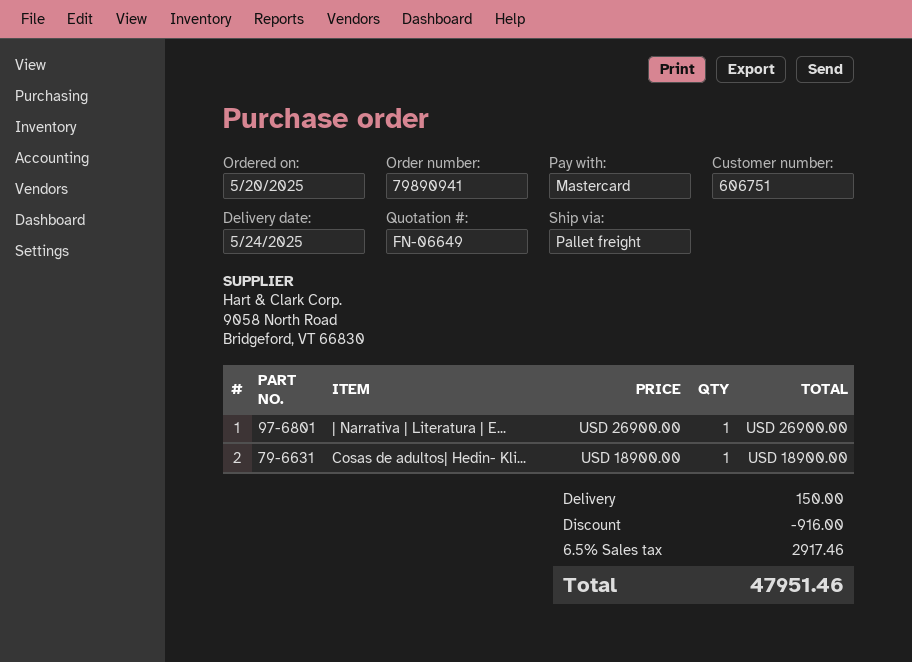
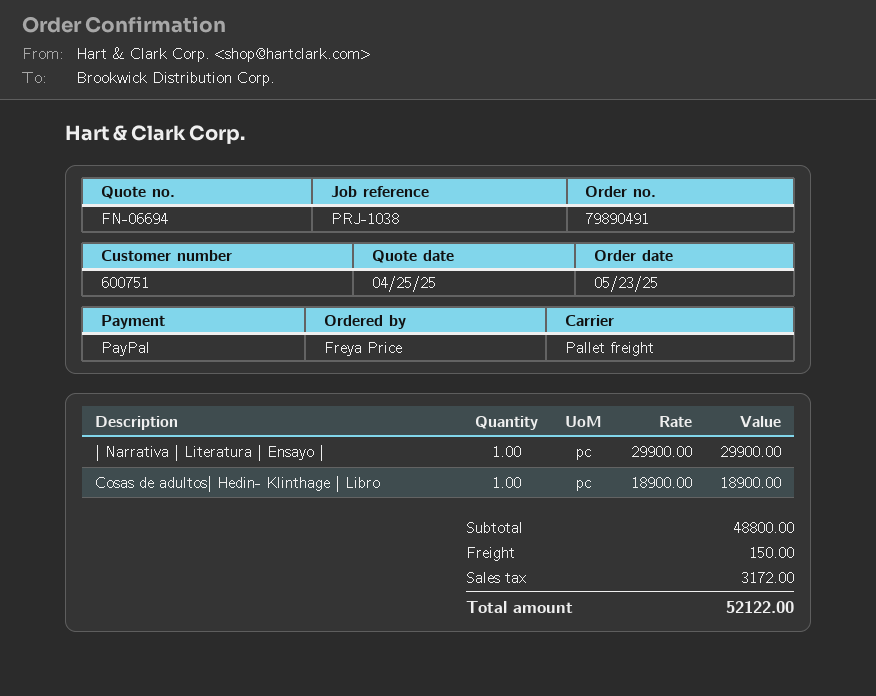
quote number: FN-06649 -> FN-06694
order number: 79890941 -> 79890491
order date: 2025-05-20 -> 2025-05-23
customer number: 606751 -> 600751
payment method: Mastercard -> PayPal
| Narrativa | Literatura | E...: 1 x 26900.00 = 26900.00 -> 1 x 29900.00 = 29900.00
discount: 916.00 -> none
tax: 2917.46 -> 3172.00
total: 47951.46 -> 52122.00

